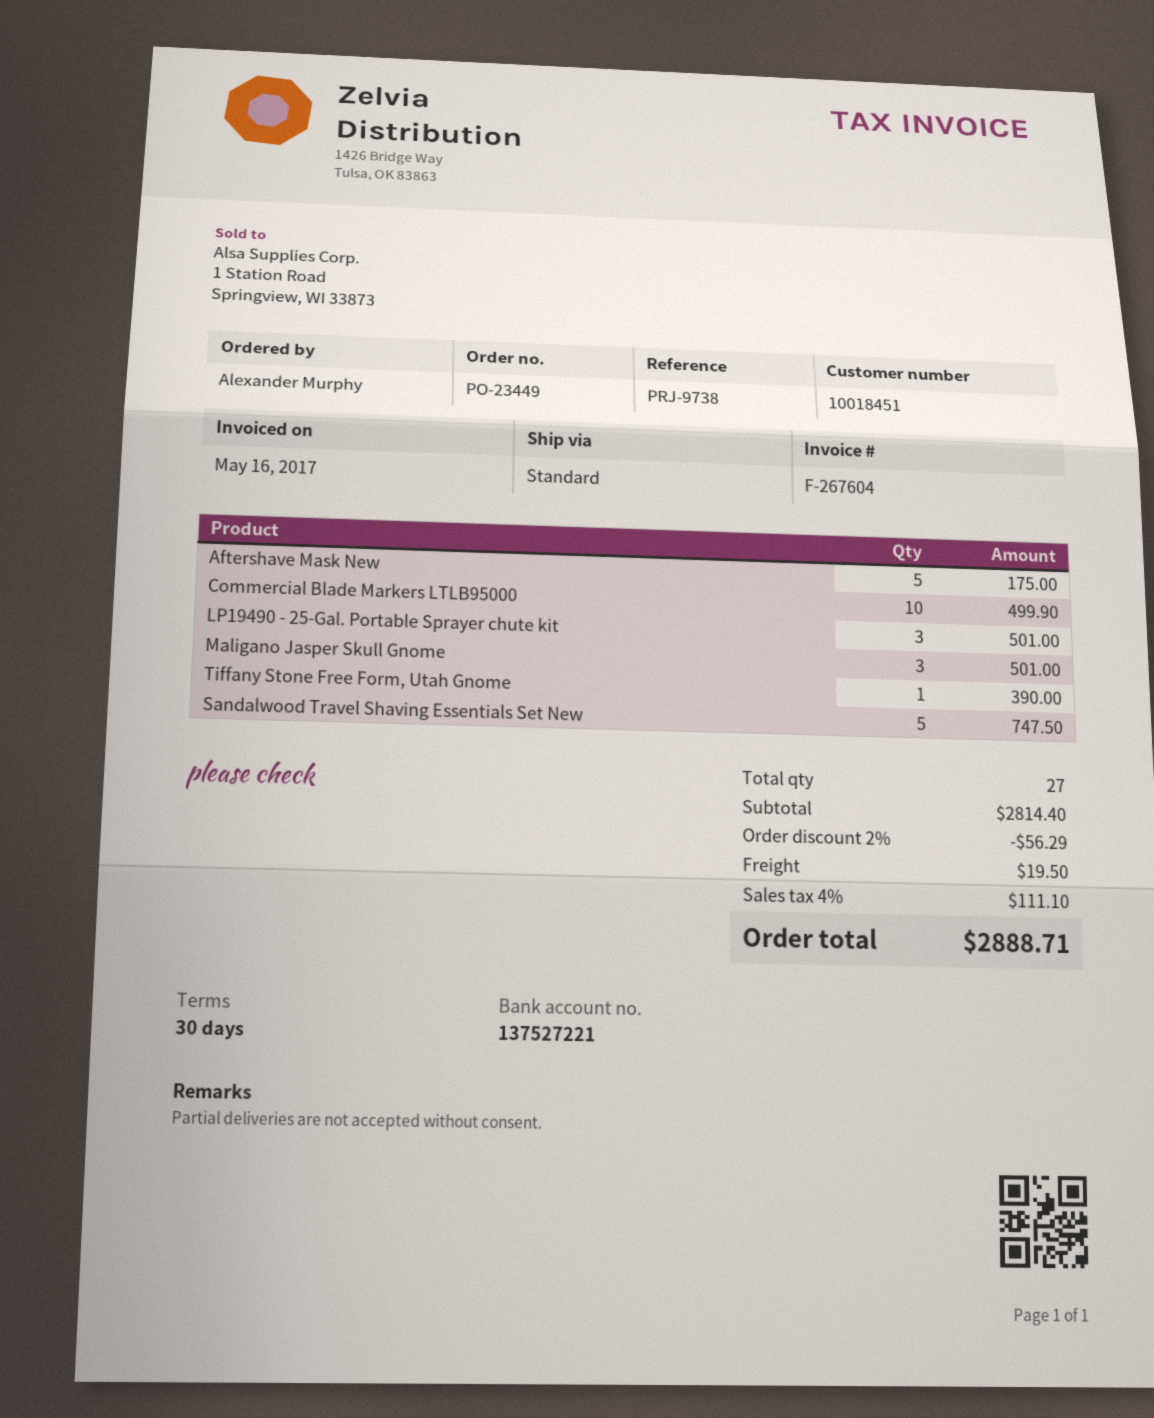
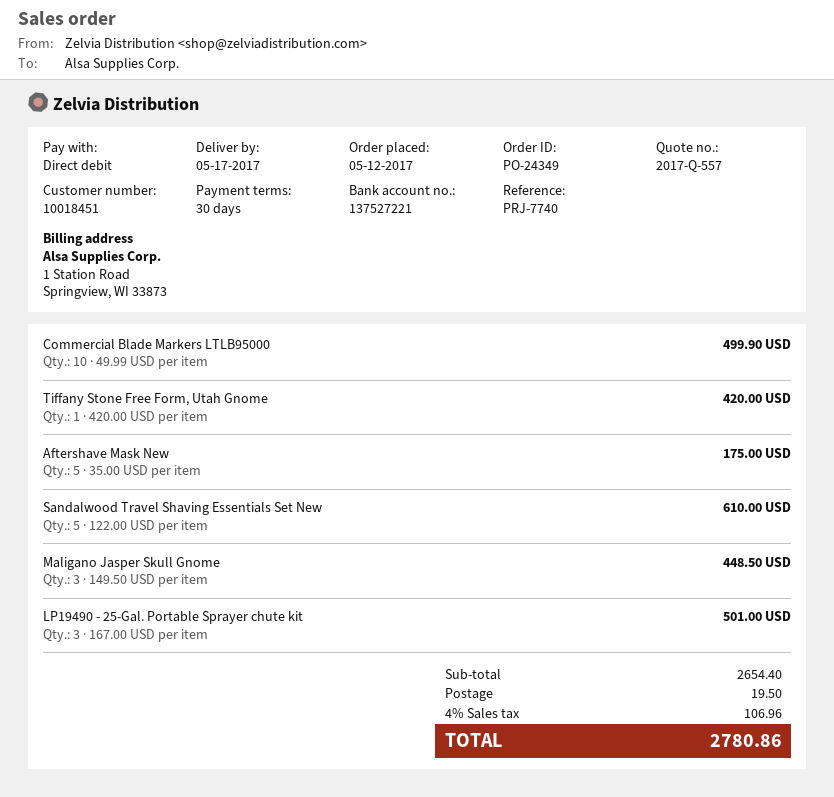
order number: PO-23449 -> PO-24349
reference: PRJ-9738 -> PRJ-7740
Maligano Jasper Skull Gnome: 3 for 501.00 -> 3 for 448.50
Tiffany Stone Free Form, Utah Gnome: 1 for 390.00 -> 1 for 420.00
Sandalwood Travel Shaving Essentials Set New: 5 for 747.50 -> 5 for 610.00
subtotal: 2814.40 -> 2654.40
discount: 2% = 56.29 -> none
tax: 4% = 111.10 -> 4% = 106.96
total: 2888.71 -> 2780.86

